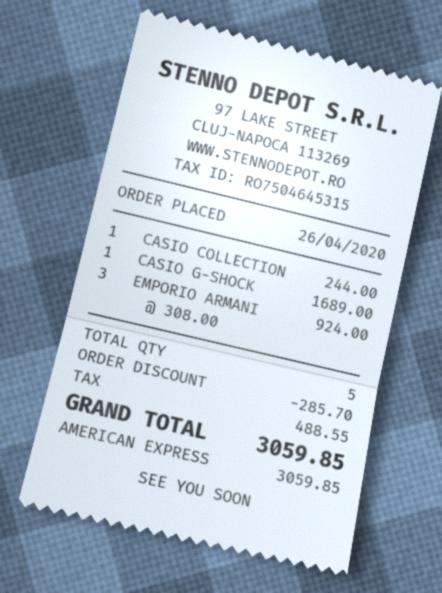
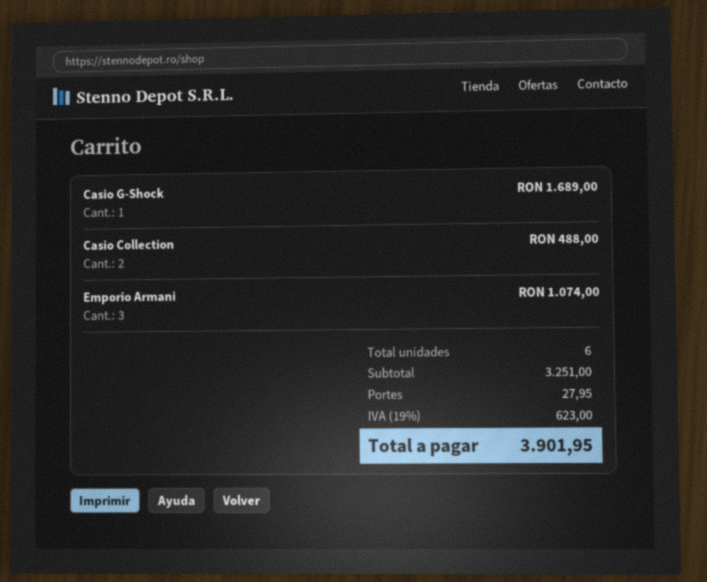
CASIO COLLECTION: 1 for 244.00 -> 2 for 488.00
EMPORIO ARMANI: 3 for 924.00 -> 3 for 1074.00
total quantity: 5 -> 6
discount: 285.70 -> none
shipping: none -> 27.95
tax: 488.55 -> 623.00
total: 3059.85 -> 3901.95

